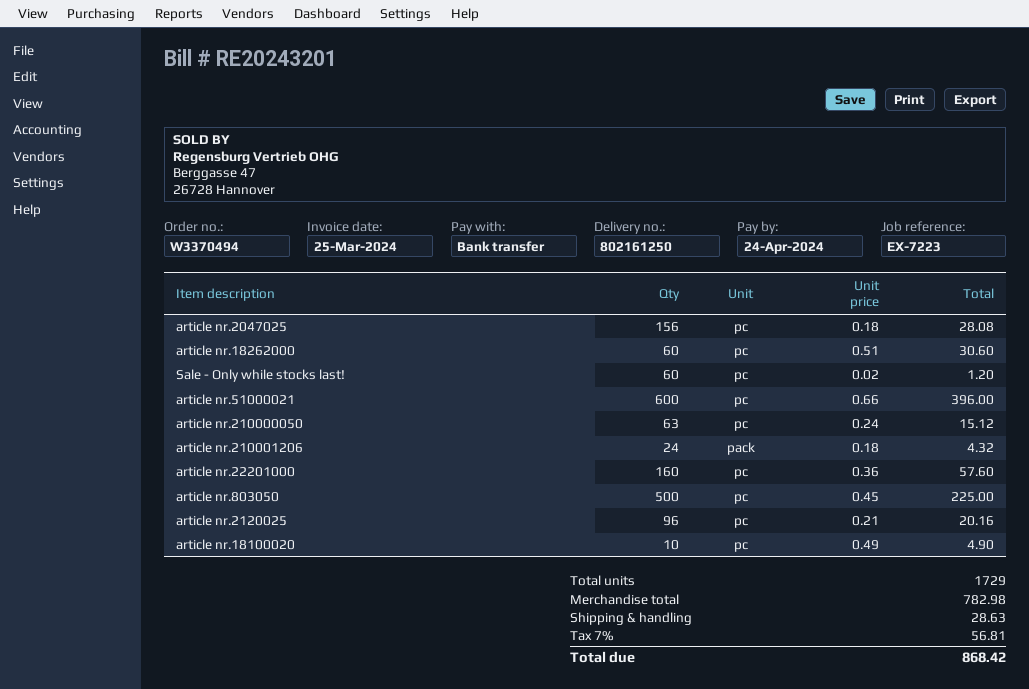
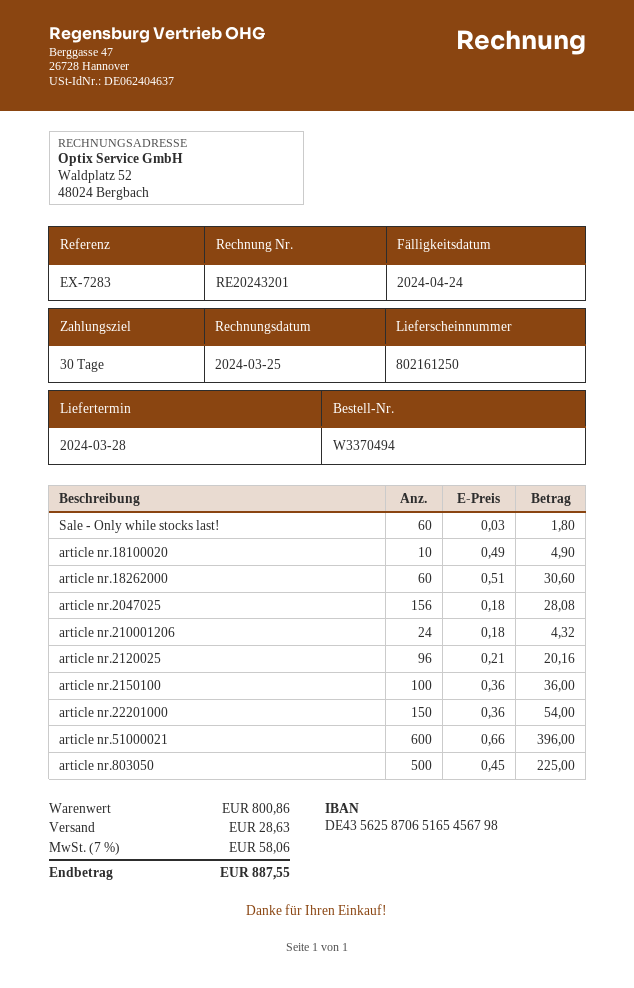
reference: EX-7223 -> EX-7283
Sale - Only while stocks last!: 60 x 0.02 = 1.20 -> 60 x 0.03 = 1.80
article nr.210000050: 63 x 0.24 = 15.12 -> none
article nr.22201000: 160 x 0.36 = 57.60 -> 150 x 0.36 = 54.00
article nr.2150100: none -> 100 x 0.36 = 36.00
subtotal: 782.98 -> 800.86
tax: 7% = 56.81 -> 7% = 58.06
total: 868.42 -> 887.55

